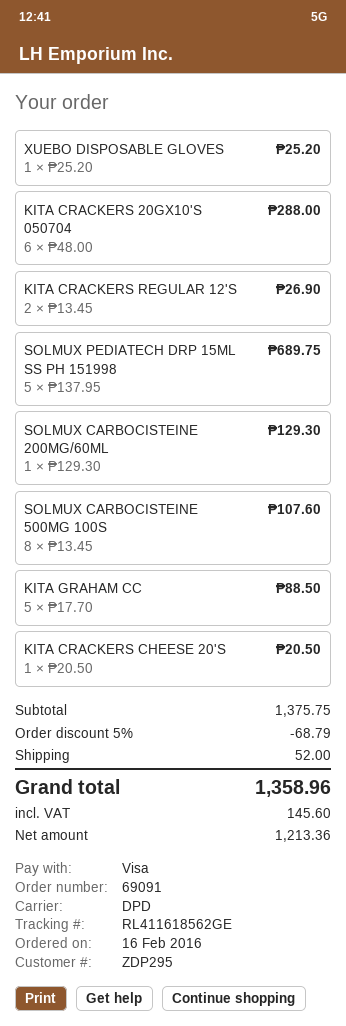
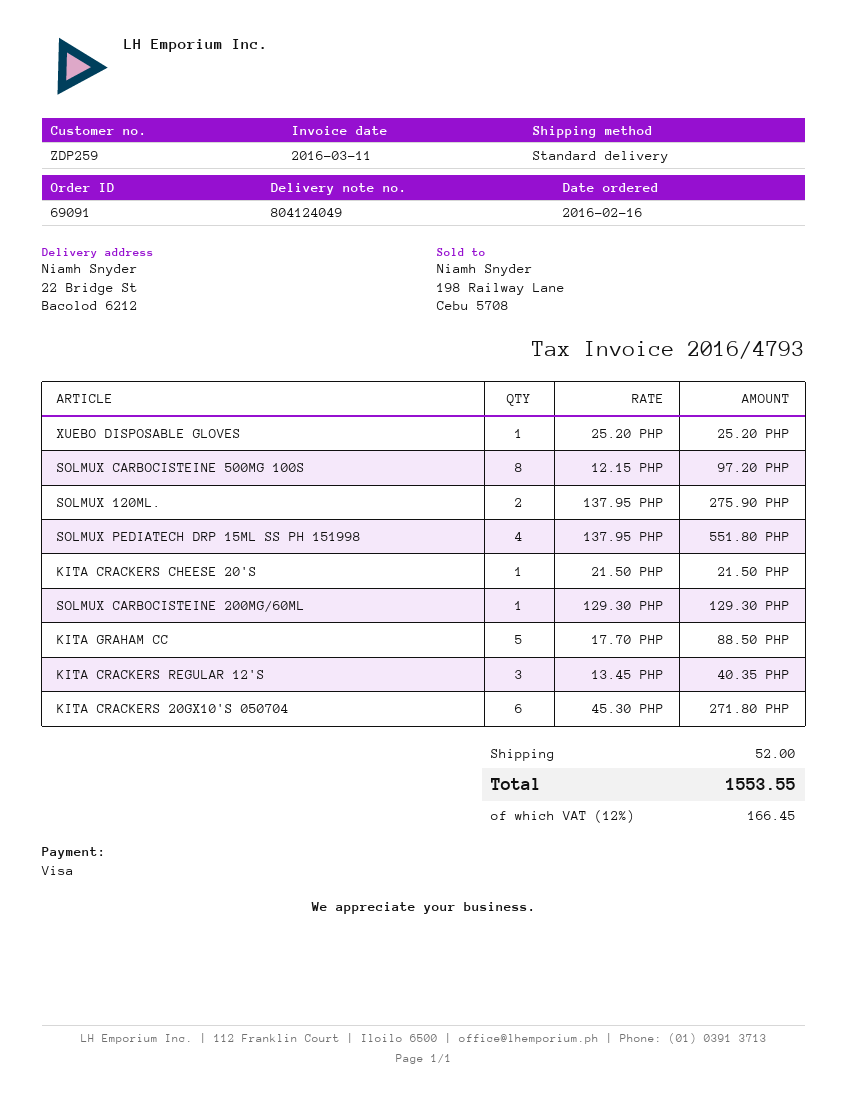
customer number: ZDP295 -> ZDP259
shipping method: DPD -> standard
KITA CRACKERS 20GX10'S 050704: 6 x 48.00 = 288.00 -> 6 x 45.30 = 271.80
KITA CRACKERS REGULAR 12'S: 2 x 13.45 = 26.90 -> 3 x 13.45 = 40.35
SOLMUX PEDIATECH DRP 15ML SS PH 151998: 5 x 137.95 = 689.75 -> 4 x 137.95 = 551.80
SOLMUX CARBOCISTEINE 500MG 100S: 8 x 13.45 = 107.60 -> 8 x 12.15 = 97.20
KITA CRACKERS CHEESE 20'S: 1 x 20.50 = 20.50 -> 1 x 21.50 = 21.50
SOLMUX 120ML.: none -> 2 x 137.95 = 275.90
discount: 5% = 68.79 -> none
tax: 145.60 -> 166.45
total: 1358.96 -> 1553.55

